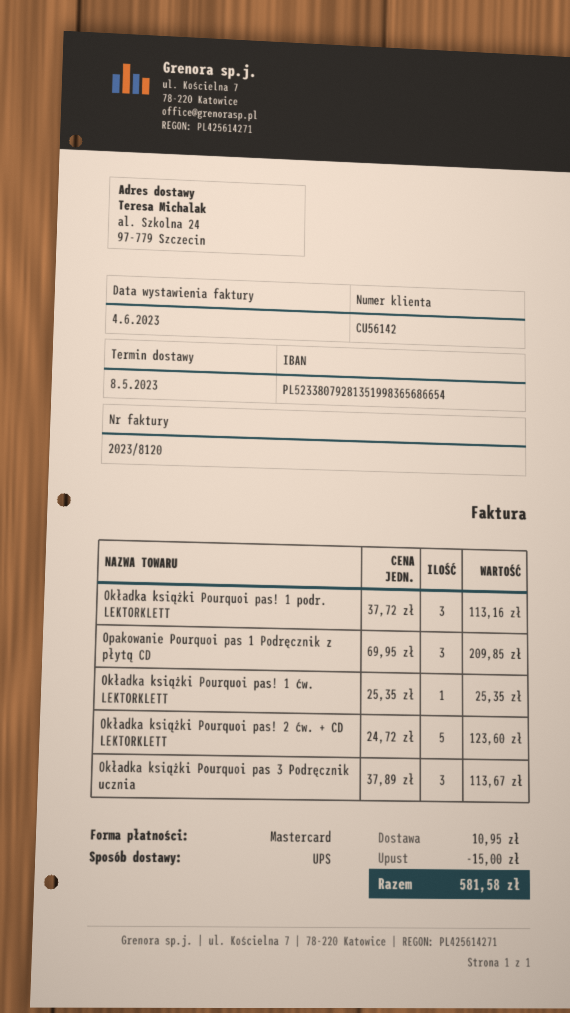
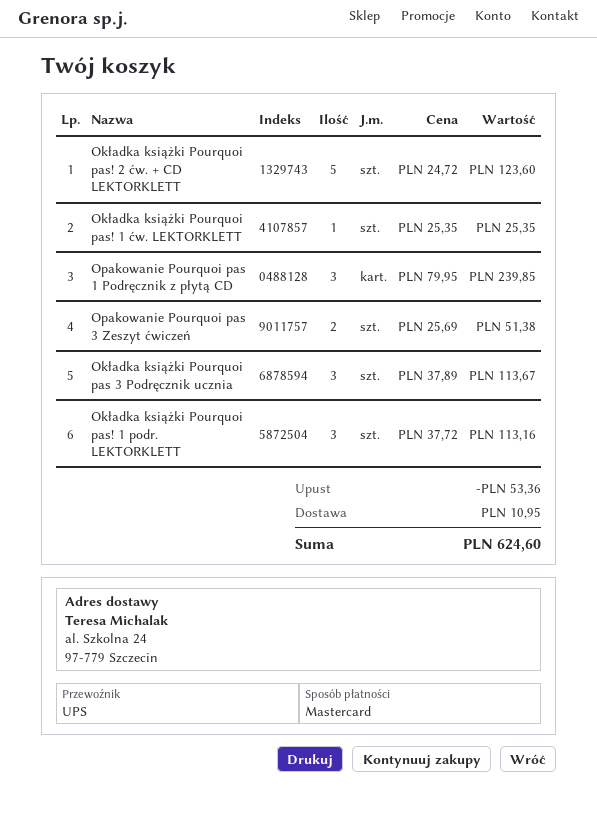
Opakowanie Pourquoi pas 1 Podręcznik z płytą CD: 3 x 69.95 = 209.85 -> 3 x 79.95 = 239.85
Opakowanie Pourquoi pas 3 Zeszyt ćwiczeń: none -> 2 x 25.69 = 51.38
discount: 15.00 -> 53.36
total: 581.58 -> 624.60

